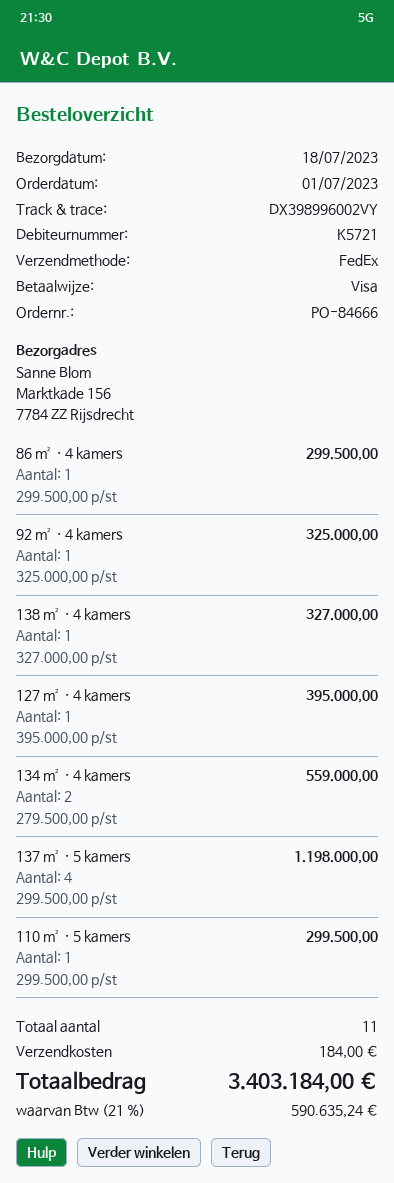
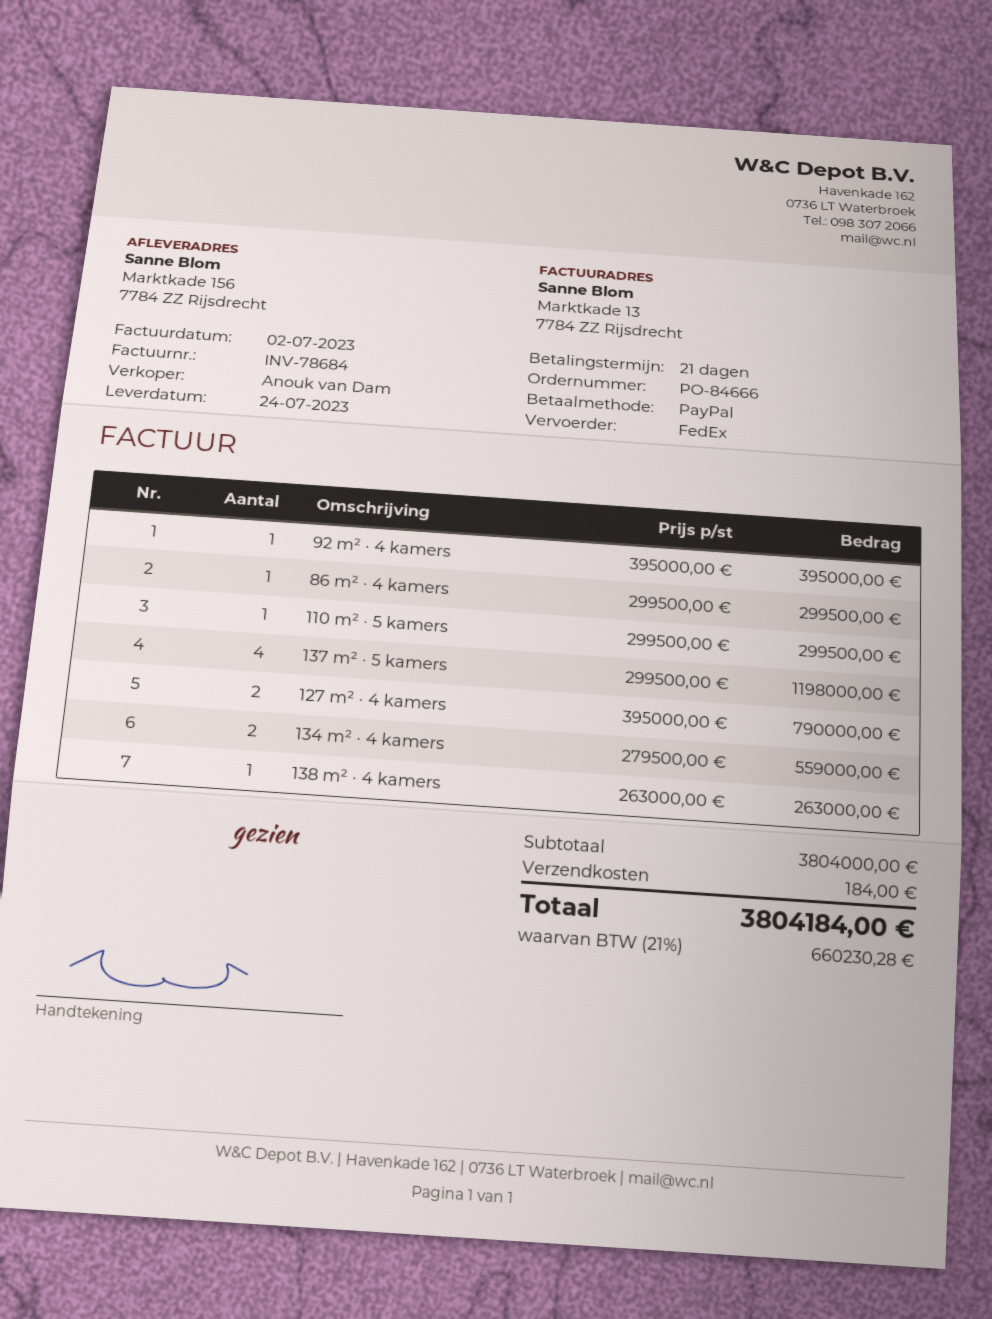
delivery date: 2023-07-18 -> 2023-07-24
payment method: Visa -> PayPal
92 m² · 4 kamers: 1 x 325000.00 = 325000.00 -> 1 x 395000.00 = 395000.00
138 m² · 4 kamers: 1 x 327000.00 = 327000.00 -> 1 x 263000.00 = 263000.00
127 m² · 4 kamers: 1 x 395000.00 = 395000.00 -> 2 x 395000.00 = 790000.00
tax: 21% = 590635.24 -> 21% = 660230.28
total: 3403184.00 -> 3804184.00

